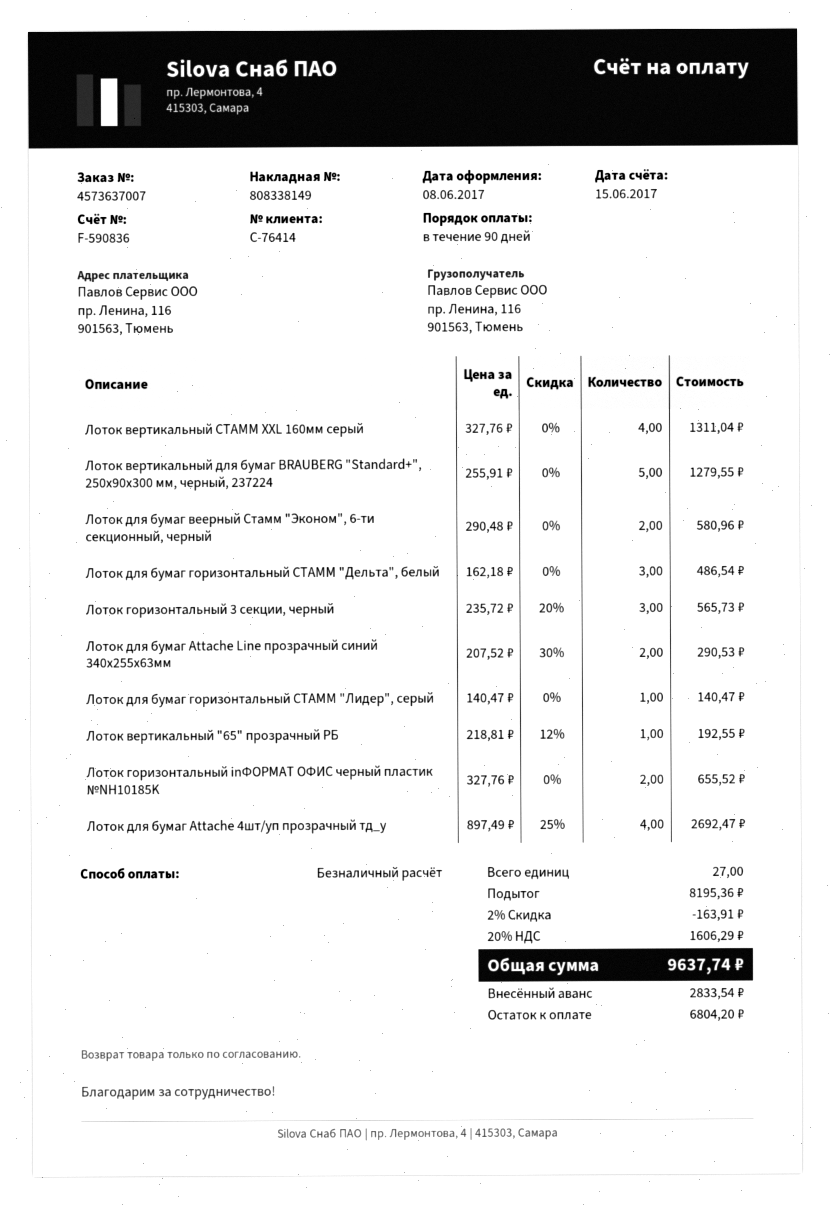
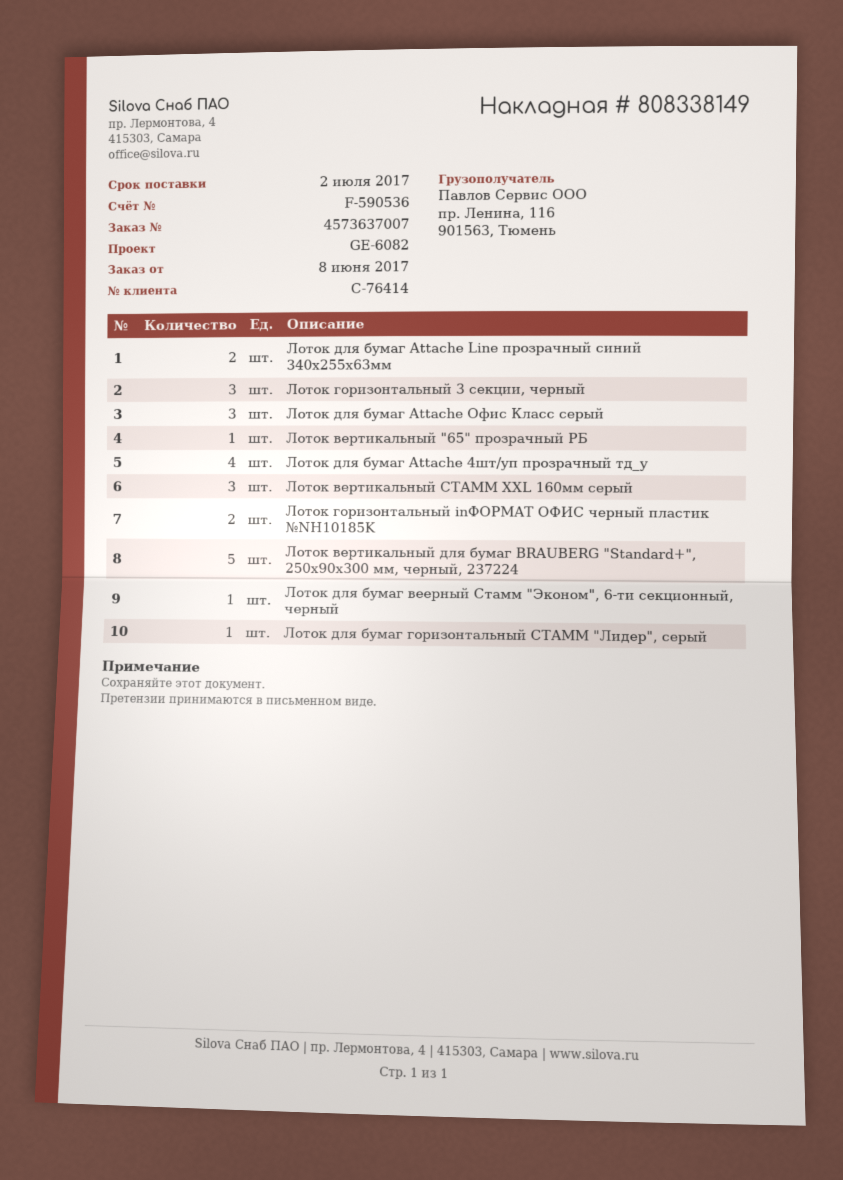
invoice number: F-590836 -> F-590536
Лоток вертикальный СТАММ XXL 160мм серый: 4 -> 3
Лоток для бумаг веерный Стамм "Эконом", 6-ти секционный, черный: 2 -> 1
Лоток для бумаг горизонтальный СТАММ "Дельта", белый: 3 -> none
Лоток для бумаг Attache Офис Класс серый: none -> 3

